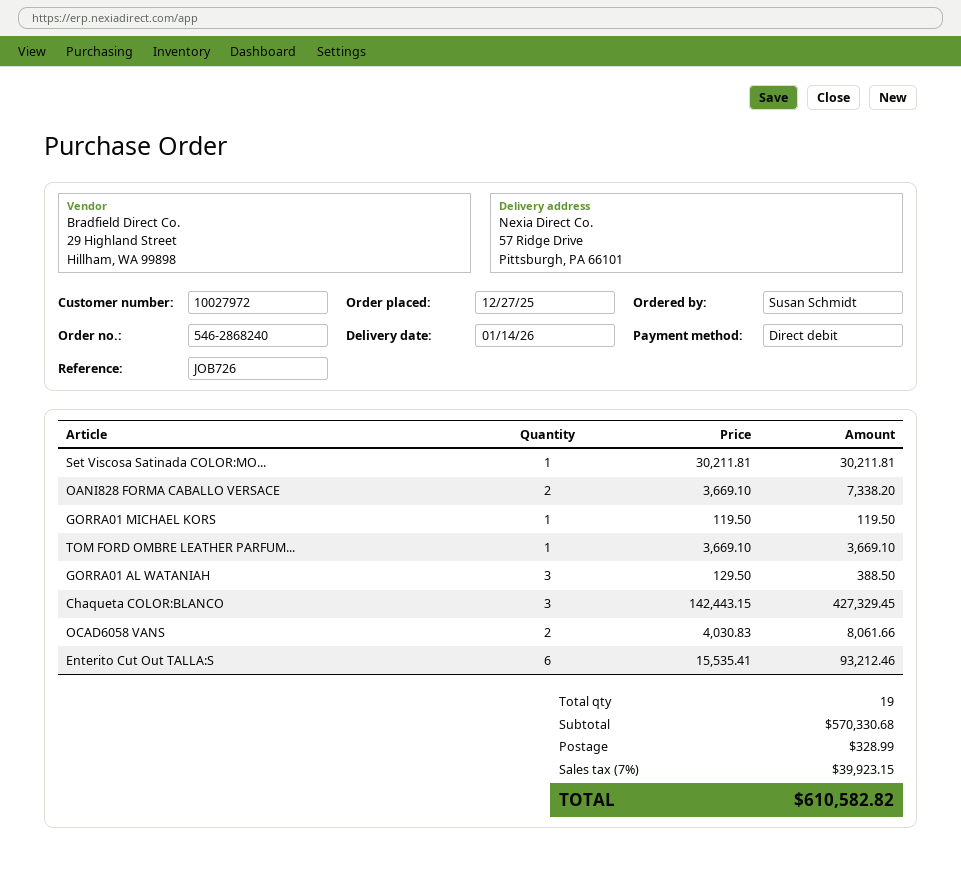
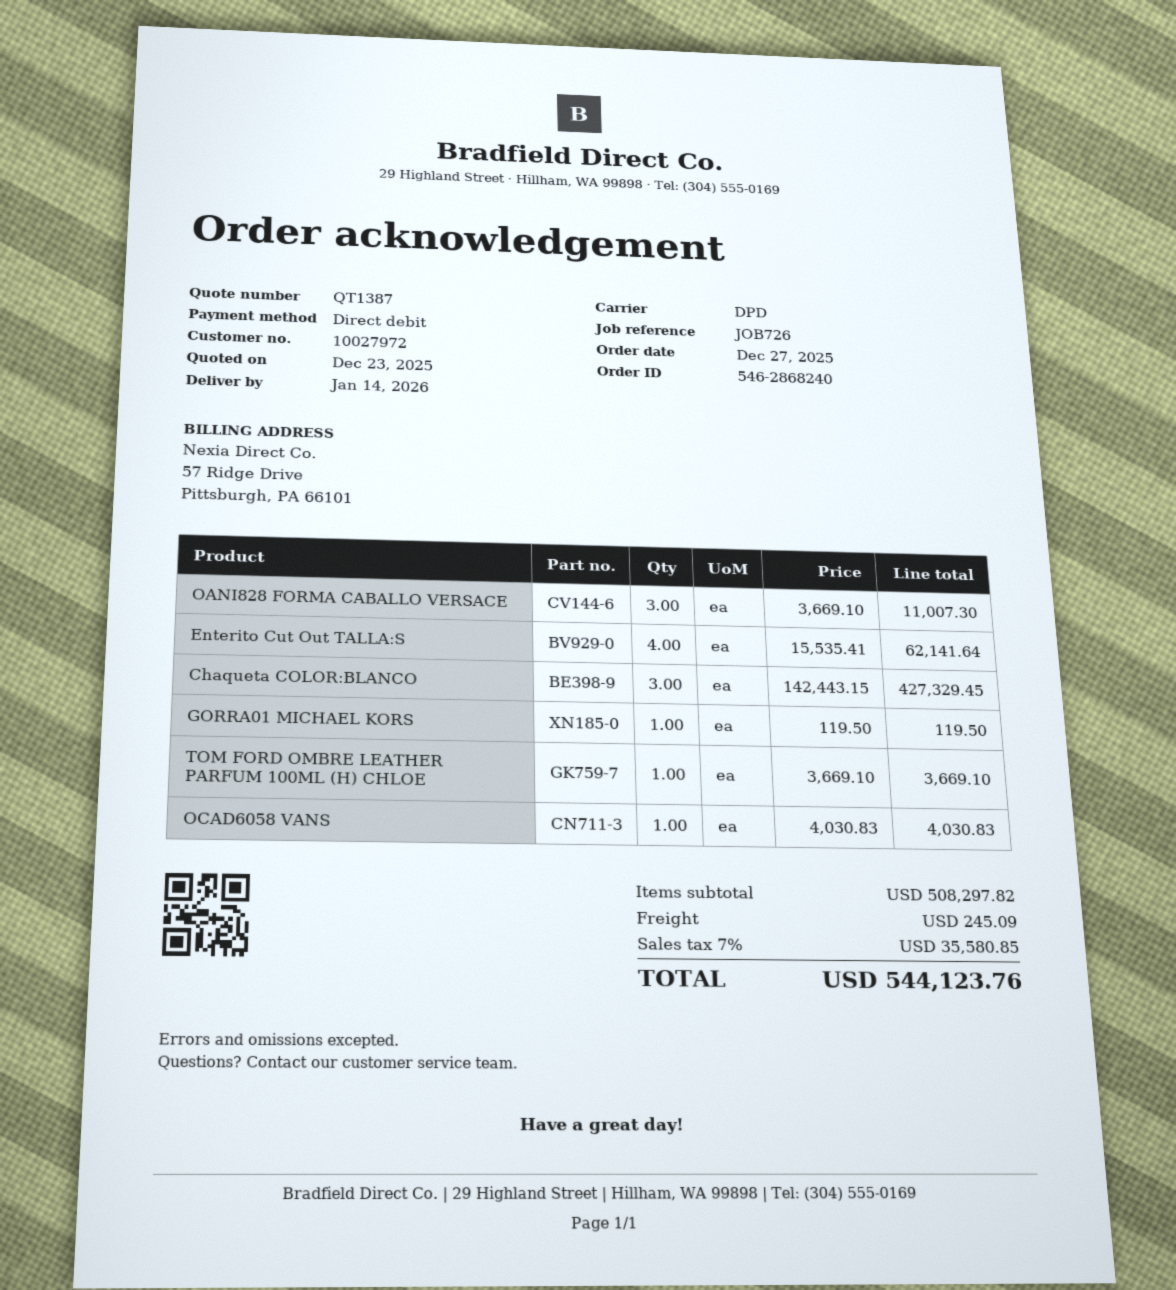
Set Viscosa Satinada COLOR:MO...: 1 x 30211.81 = 30211.81 -> none
OANI828 FORMA CABALLO VERSACE: 2 x 3669.10 = 7338.20 -> 3 x 3669.10 = 11007.30
GORRA01 AL WATANIAH: 3 x 129.50 = 388.50 -> none
OCAD6058 VANS: 2 x 4030.83 = 8061.66 -> 1 x 4030.83 = 4030.83
Enterito Cut Out TALLA:S: 6 x 15535.41 = 93212.46 -> 4 x 15535.41 = 62141.64
subtotal: 570330.68 -> 508297.82
shipping: 328.99 -> 245.09
tax: 7% = 39923.15 -> 7% = 35580.85
total: 610582.82 -> 544123.76

